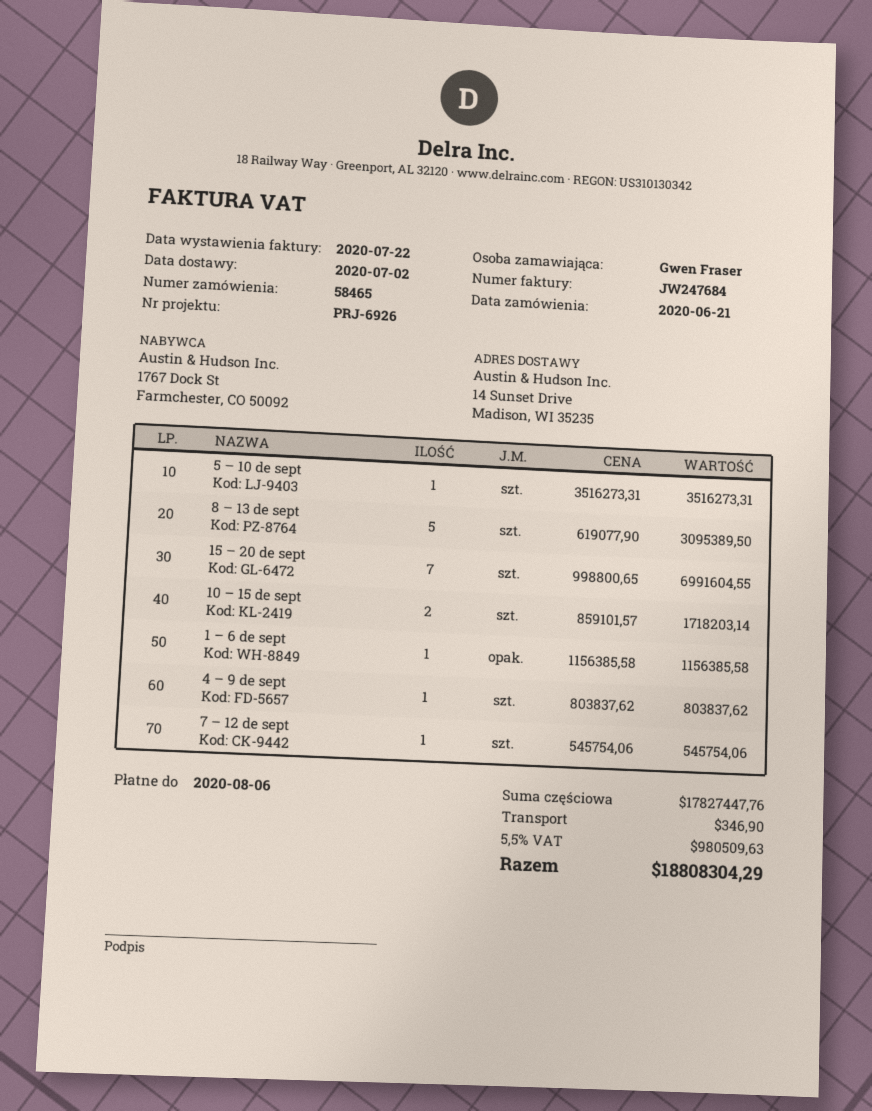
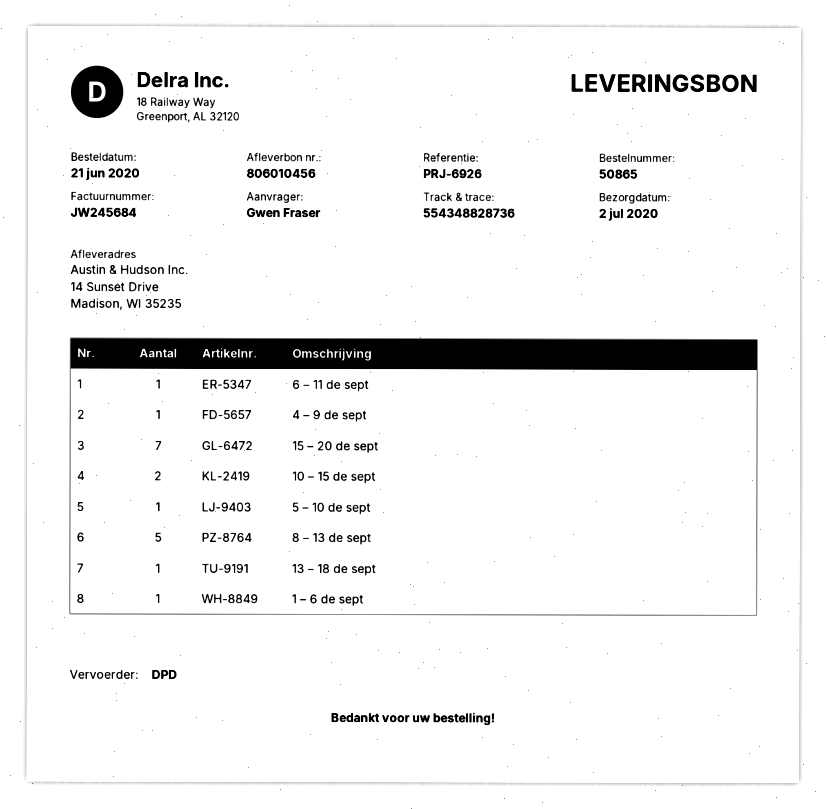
order number: 58465 -> 50865
invoice number: JW247684 -> JW245684
7 – 12 de sept: 1 -> none
6 – 11 de sept: none -> 1
13 – 18 de sept: none -> 1

